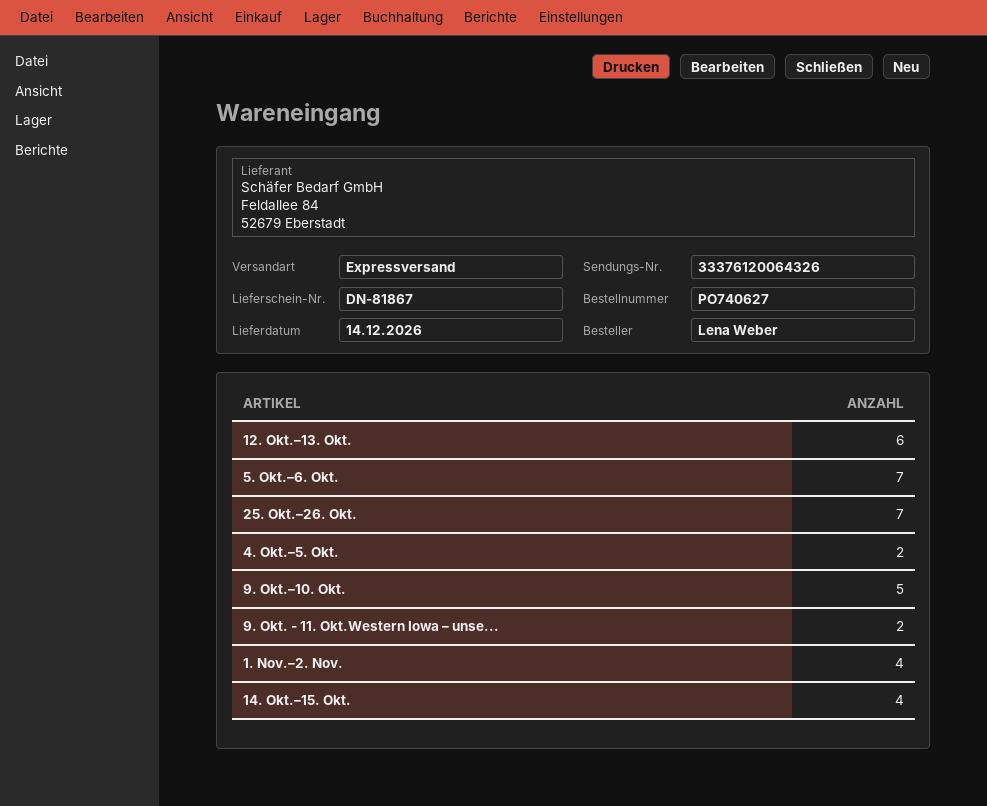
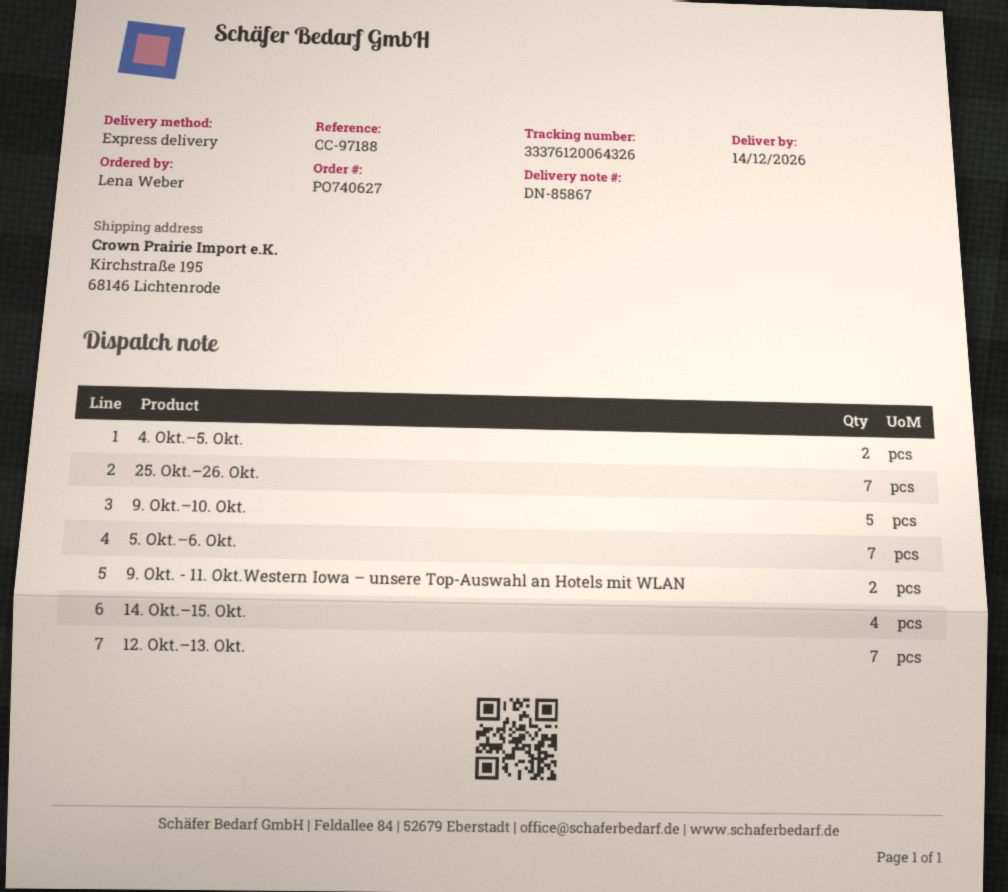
delivery note number: DN-81867 -> DN-85867
12. Okt.–13. Okt.: 6 -> 7
1. Nov.–2. Nov.: 4 -> none

